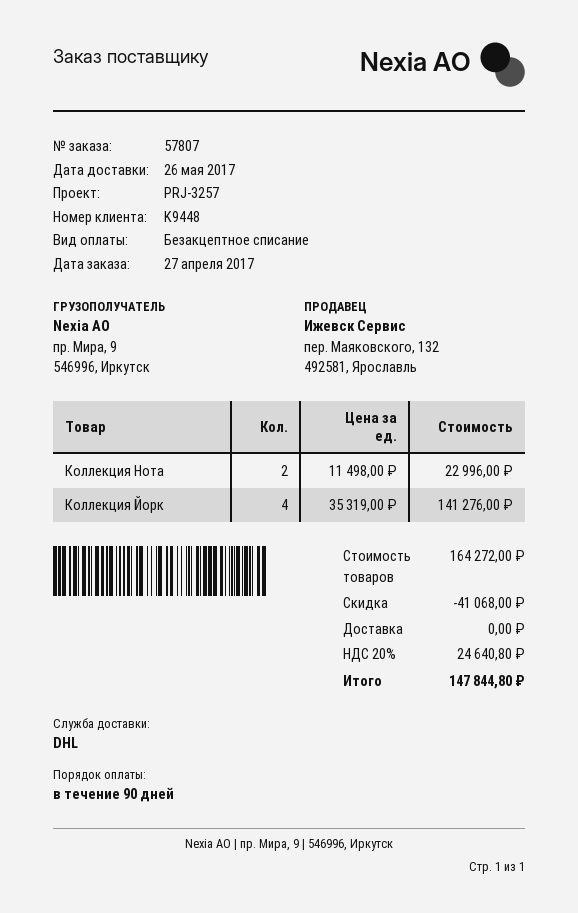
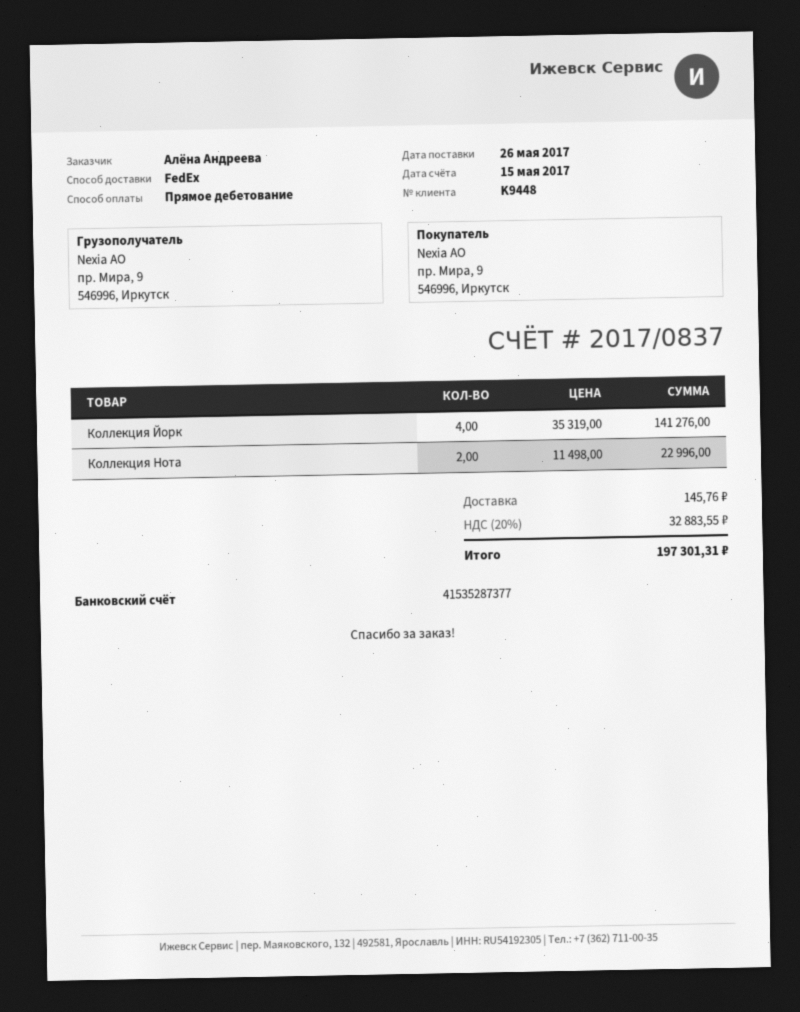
shipping method: DHL -> FedEx
discount: 41068.00 -> none
shipping: 0.00 -> 145.76
tax: 20% = 24640.80 -> 20% = 32883.55
total: 147844.80 -> 197301.31

